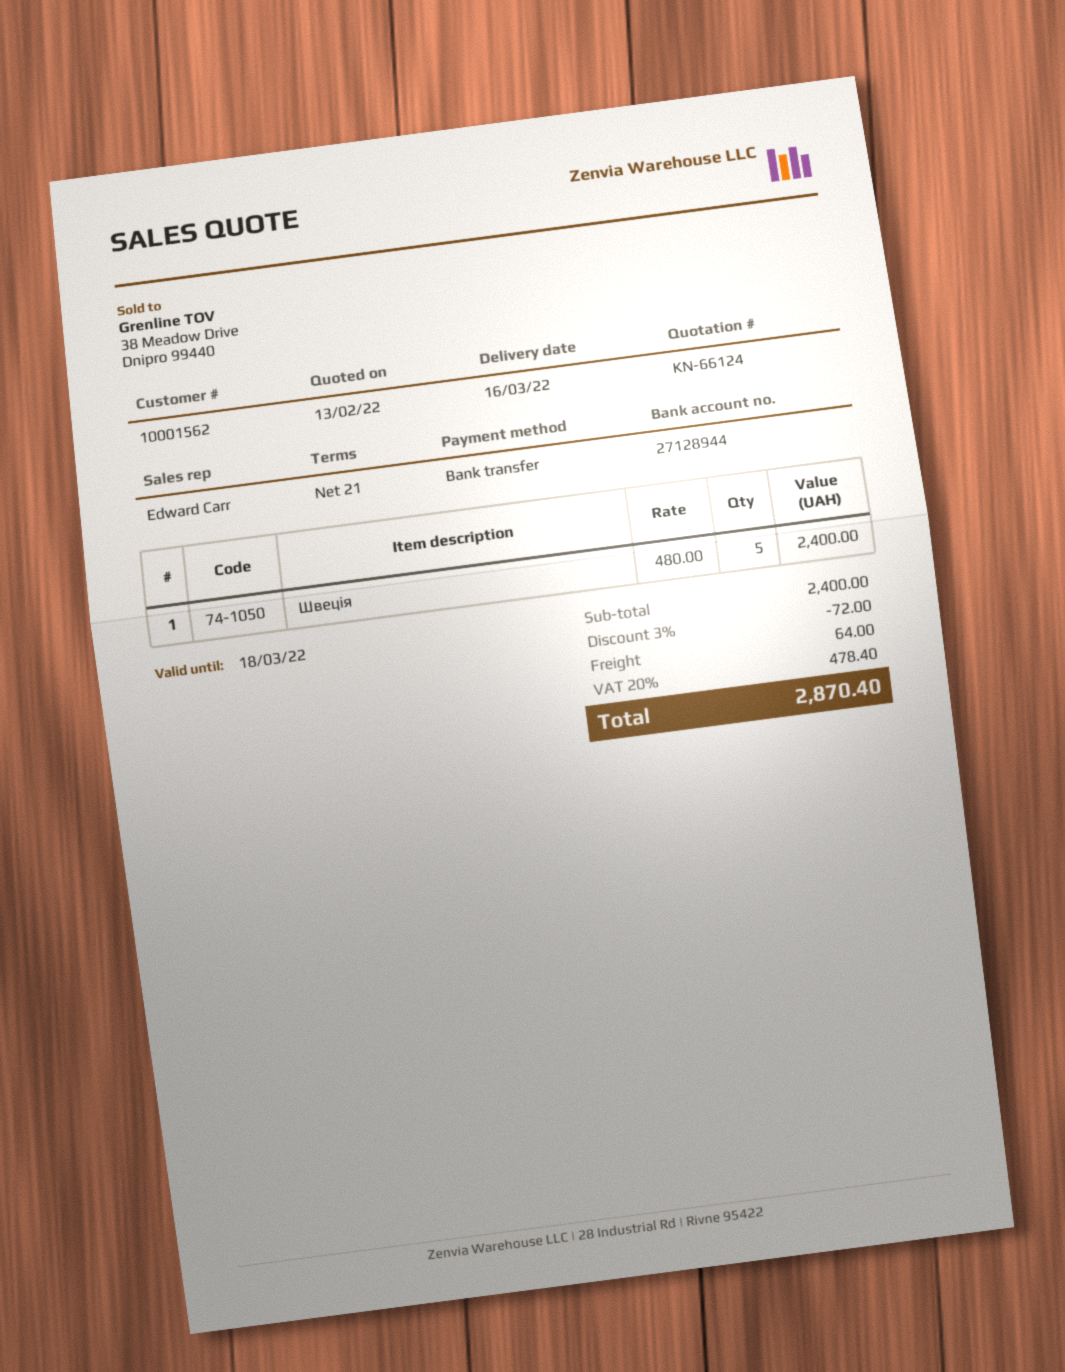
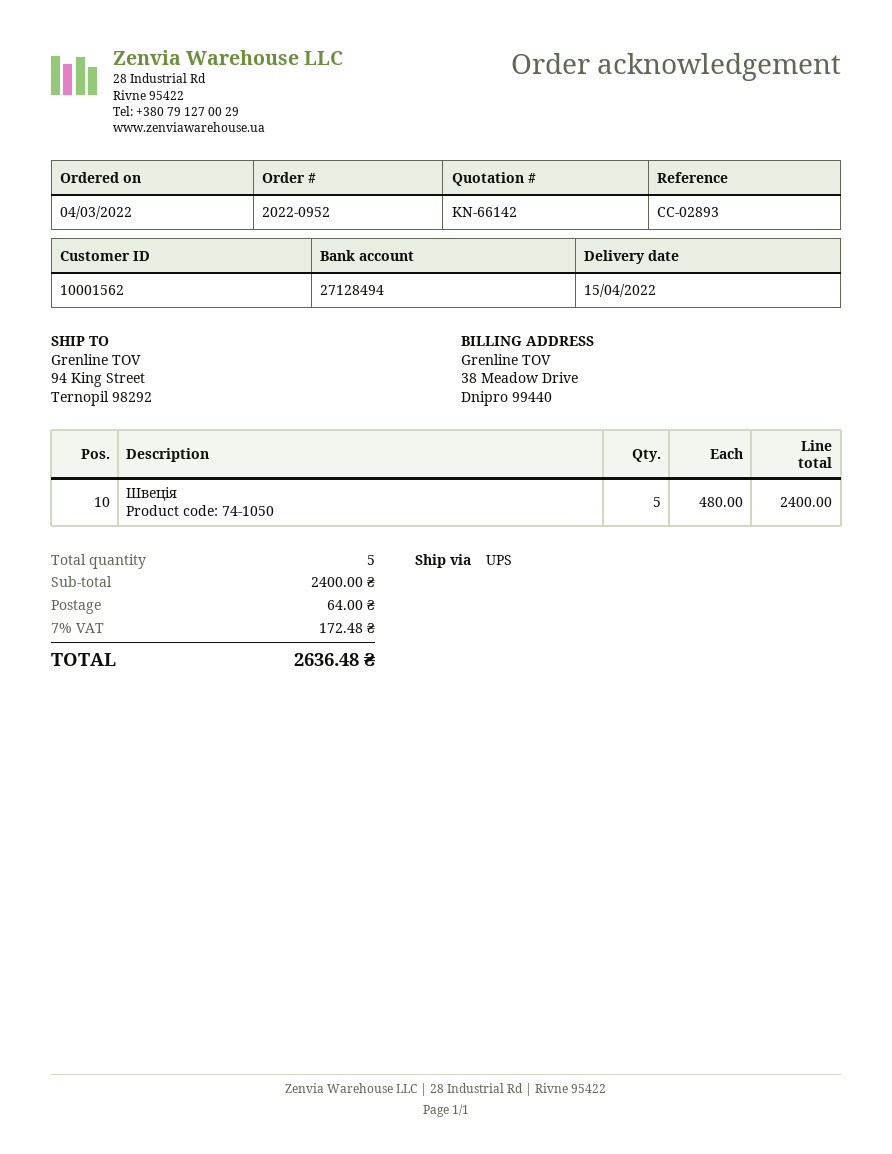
quote number: KN-66124 -> KN-66142
delivery date: 2022-03-16 -> 2022-04-15
bank account: 27128944 -> 27128494
discount: 3% = 72.00 -> none
tax: 20% = 478.40 -> 7% = 172.48
total: 2870.40 -> 2636.48

